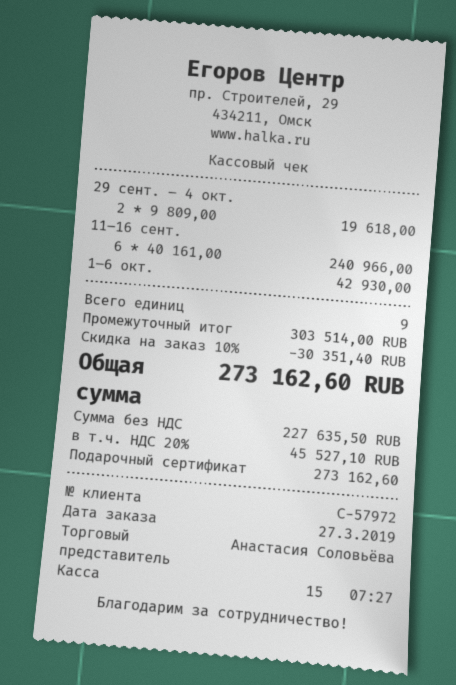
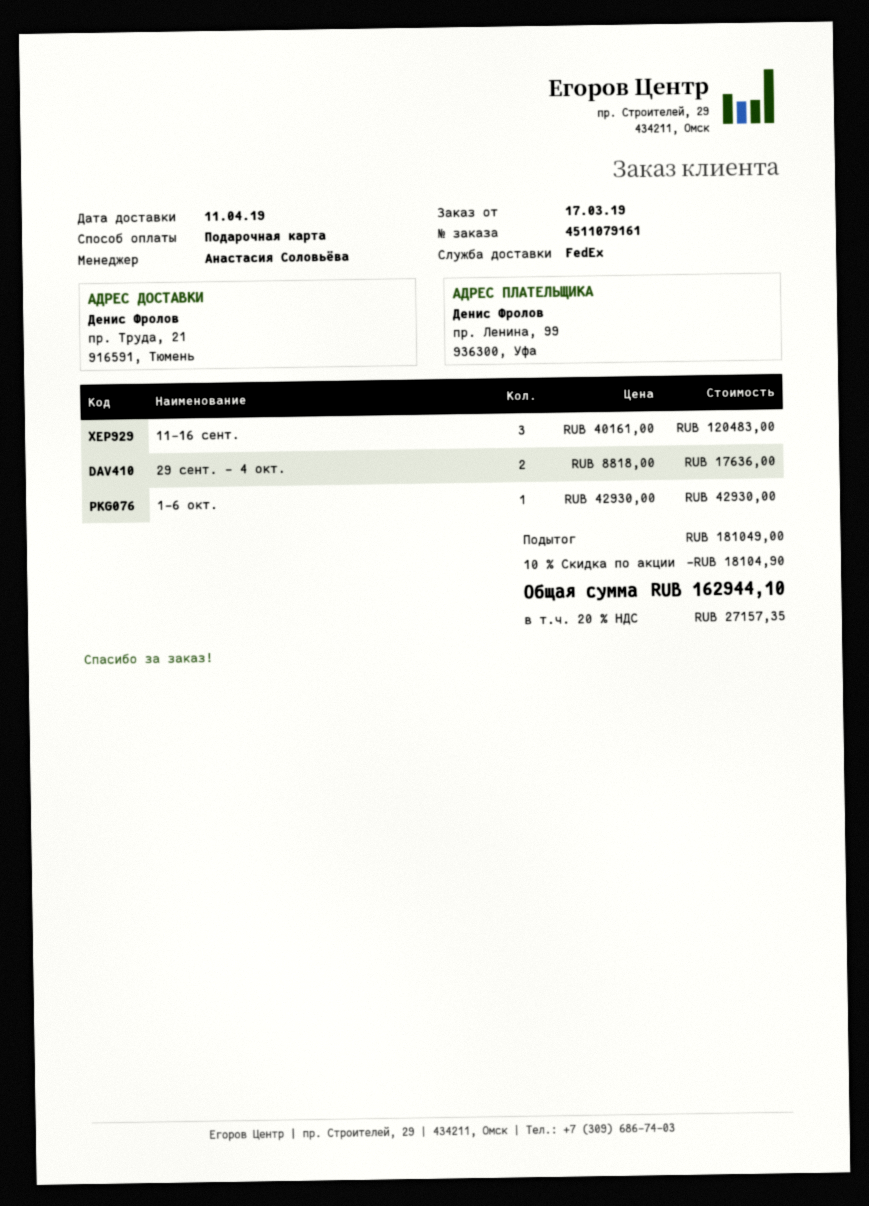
order date: 2019-03-27 -> 2019-03-17
29 сент. – 4 окт.: 2 x 9809.00 = 19618.00 -> 2 x 8818.00 = 17636.00
11–16 сент.: 6 x 40161.00 = 240966.00 -> 3 x 40161.00 = 120483.00
subtotal: 303514.00 -> 181049.00
discount: 10% = 30351.40 -> 10% = 18104.90
tax: 20% = 45527.10 -> 20% = 27157.35
total: 273162.60 -> 162944.10

